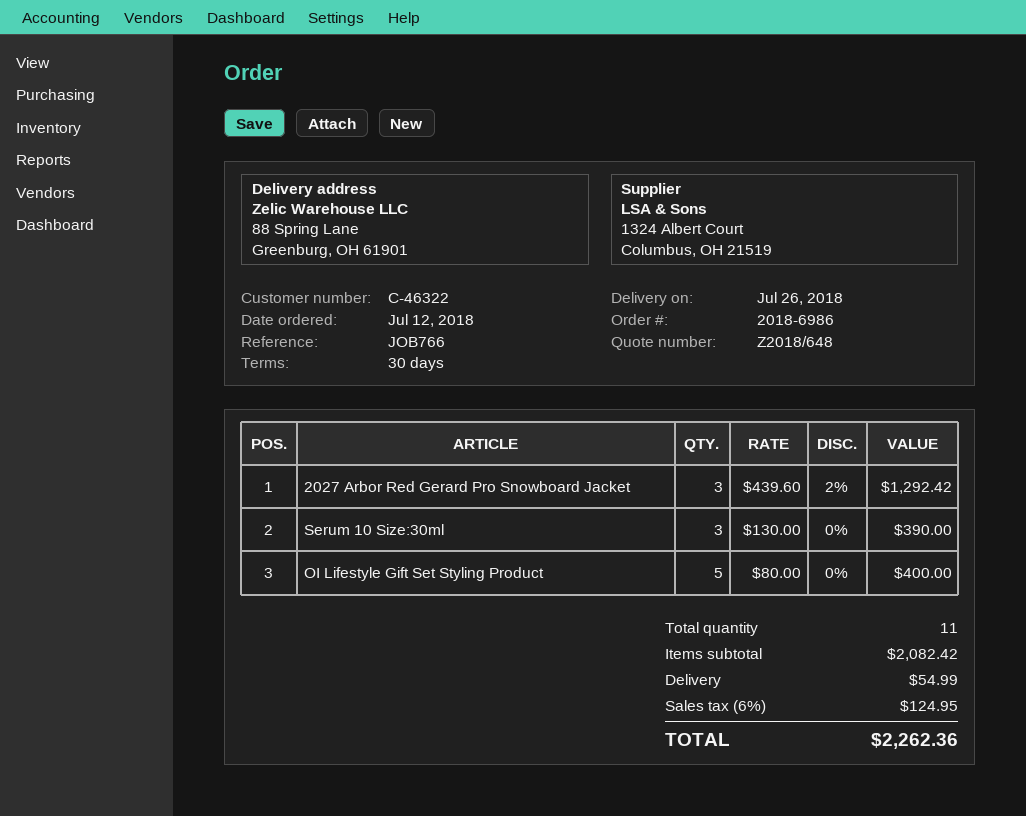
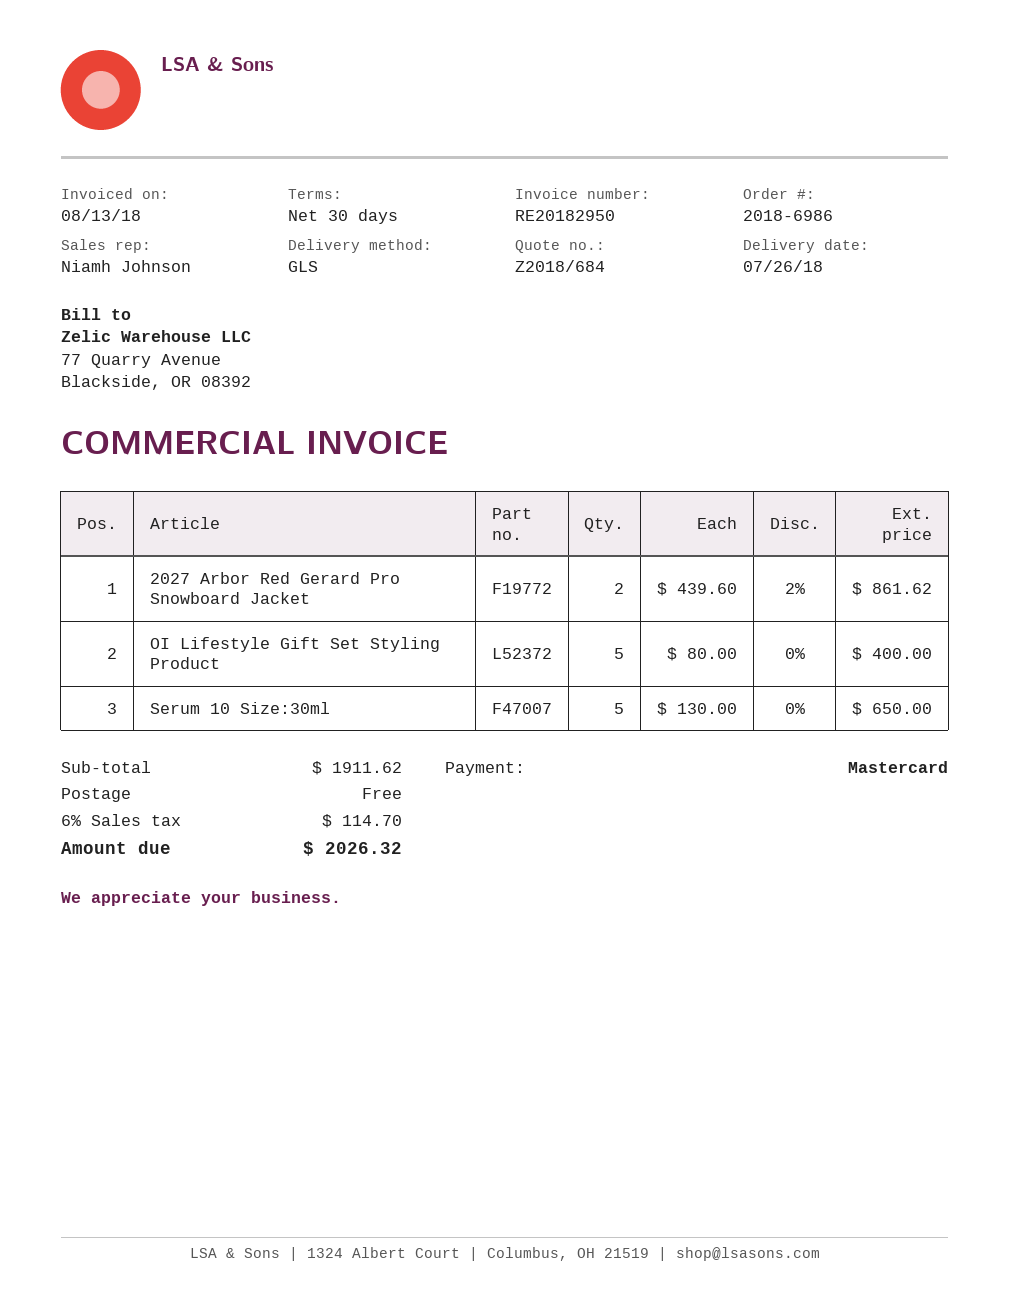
quote number: Z2018/648 -> Z2018/684
2027 Arbor Red Gerard Pro Snowboard Jacket: 3 x 439.60 - 2% = 1292.42 -> 2 x 439.60 - 2% = 861.62
Serum 10 Size:30ml: 3 x 130.00 = 390.00 -> 5 x 130.00 = 650.00
subtotal: 2082.42 -> 1911.62
shipping: 54.99 -> 0.00
tax: 6% = 124.95 -> 6% = 114.70
total: 2262.36 -> 2026.32

